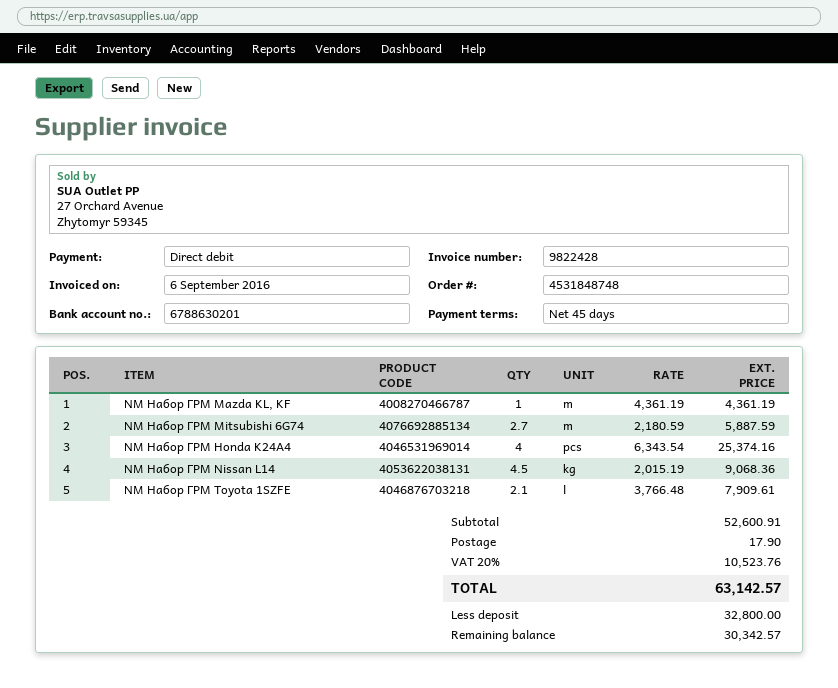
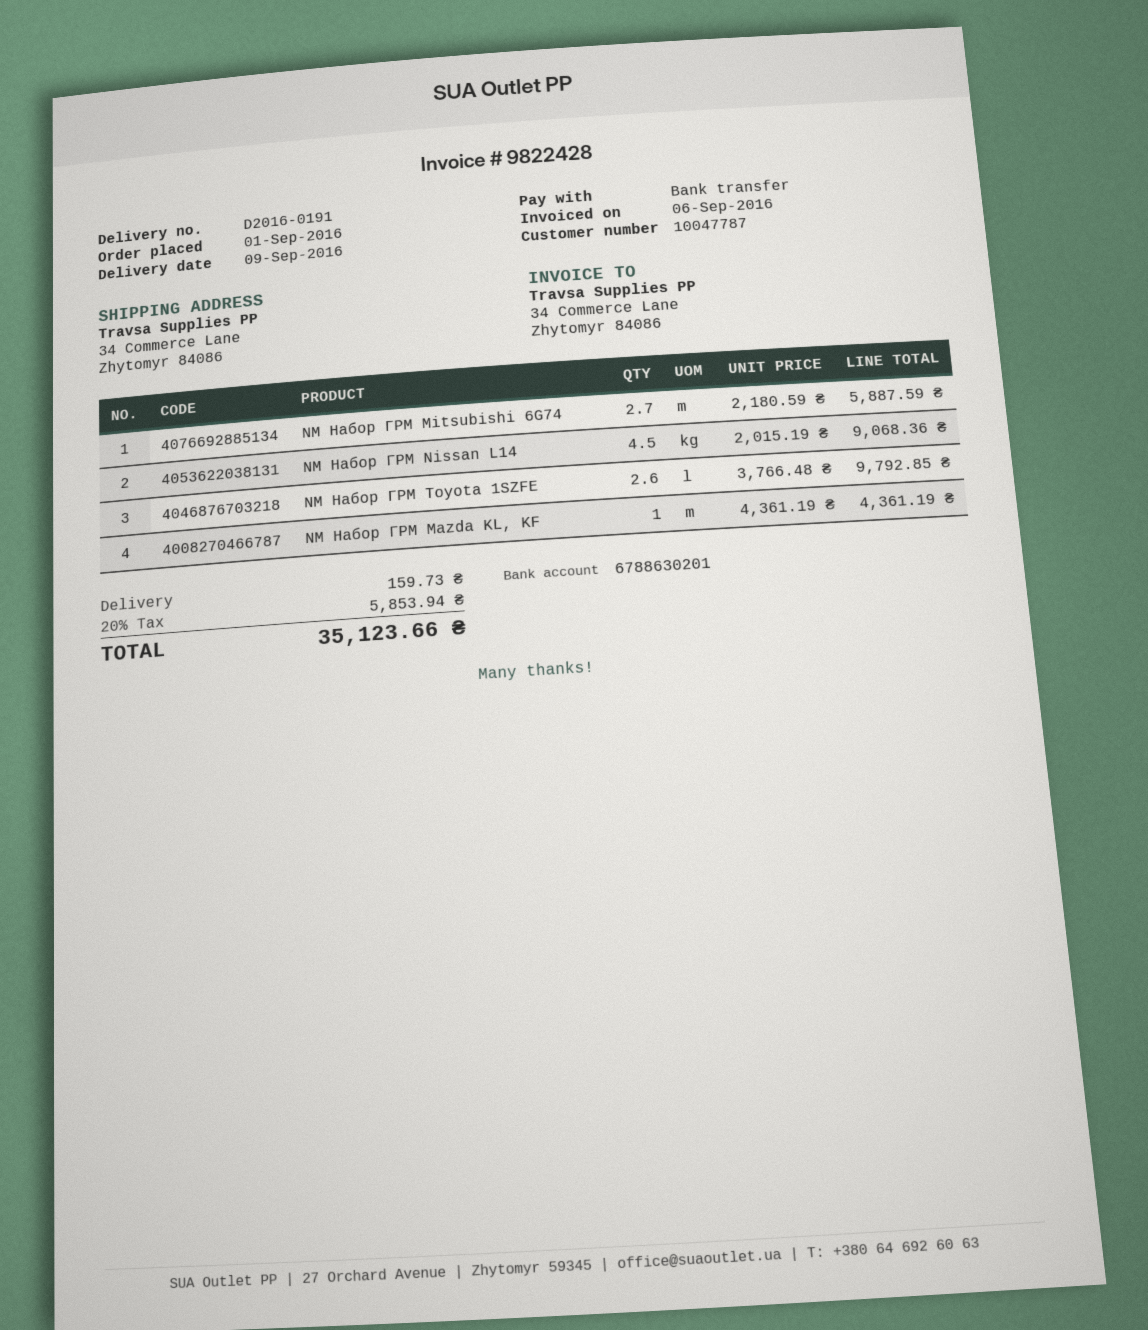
payment method: direct debit -> bank transfer
NM Набор ГРМ Honda K24A4: 4 x 6343.54 = 25374.16 -> none
NM Набор ГРМ Toyota 1SZFE: 2.1 x 3766.48 = 7909.61 -> 2.6 x 3766.48 = 9792.85
shipping: 17.90 -> 159.73
tax: 20% = 10523.76 -> 20% = 5853.94
total: 63142.57 -> 35123.66

